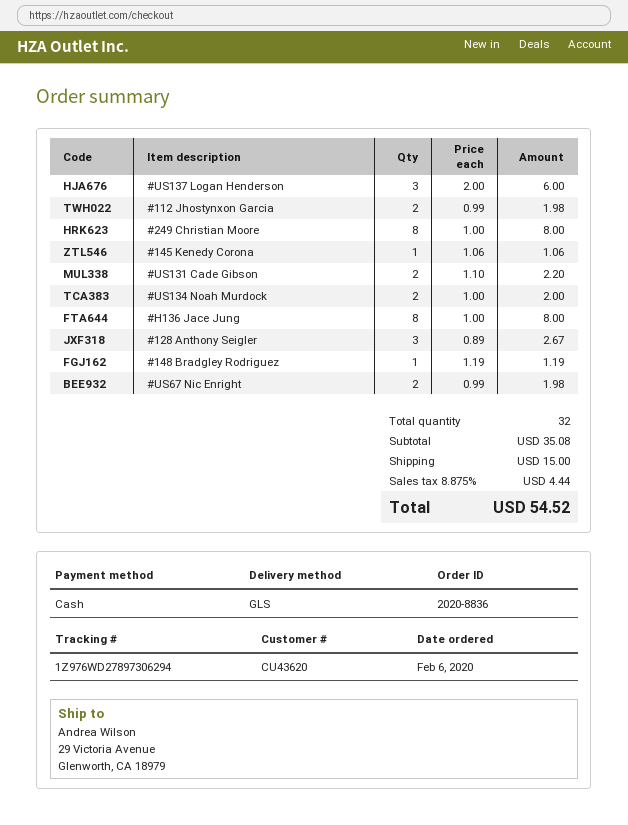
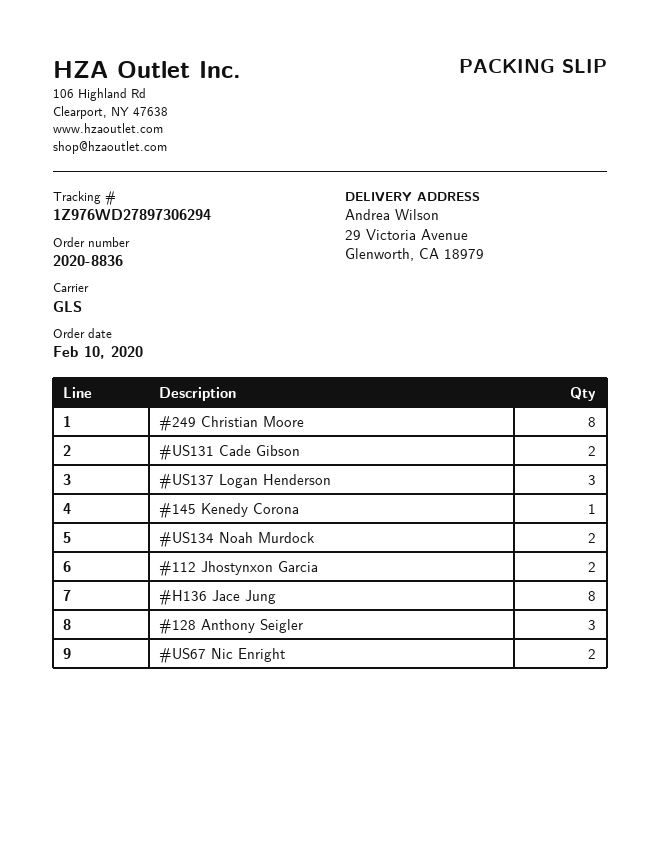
order date: 2020-02-06 -> 2020-02-10
#148 Bradgley Rodriguez: 1 -> none

